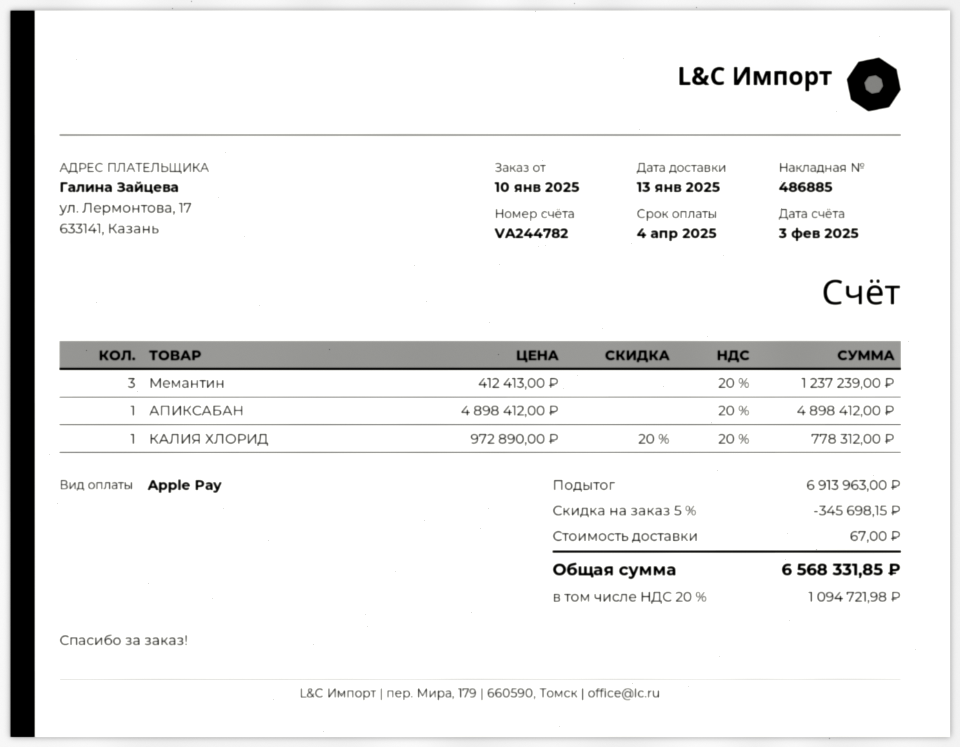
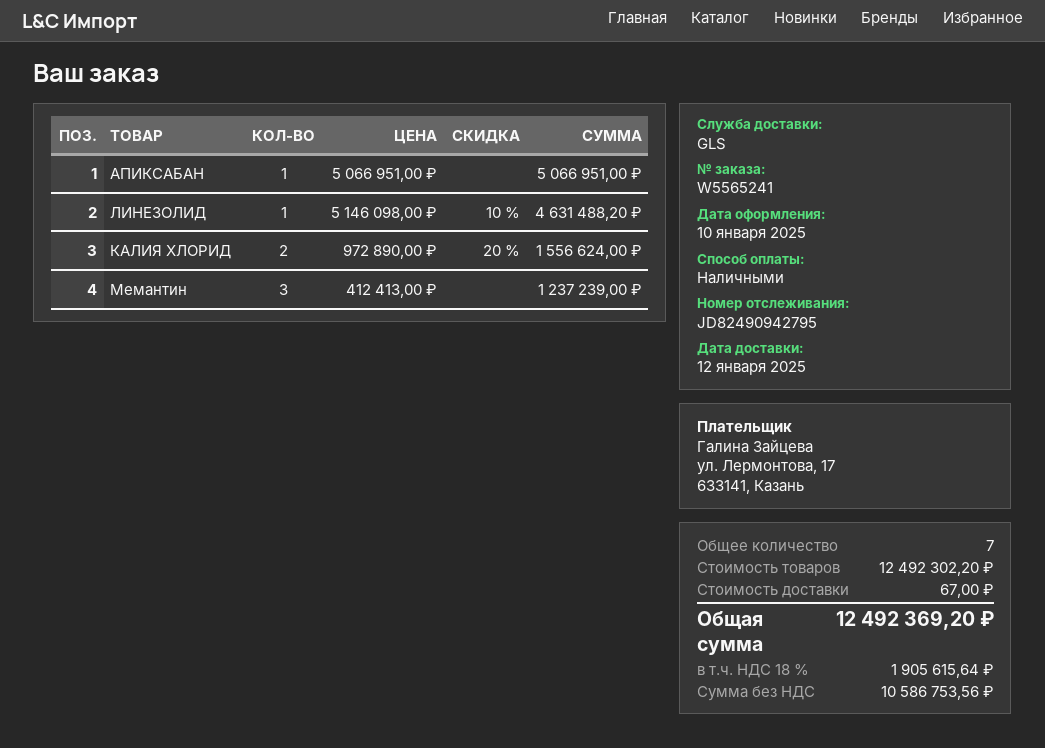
delivery date: 2025-01-13 -> 2025-01-12
payment method: Apple Pay -> cash
АПИКСАБАН: 1 x 4898412.00 = 4898412.00 -> 1 x 5066951.00 = 5066951.00
КАЛИЯ ХЛОРИД: 1 x 972890.00 - 20% = 778312.00 -> 2 x 972890.00 - 20% = 1556624.00
ЛИНЕЗОЛИД: none -> 1 x 5146098.00 - 10% = 4631488.20
subtotal: 6913963.00 -> 12492302.20
discount: 5% = 345698.15 -> none
tax: 20% = 1094721.98 -> 18% = 1905615.64
total: 6568331.85 -> 12492369.20

